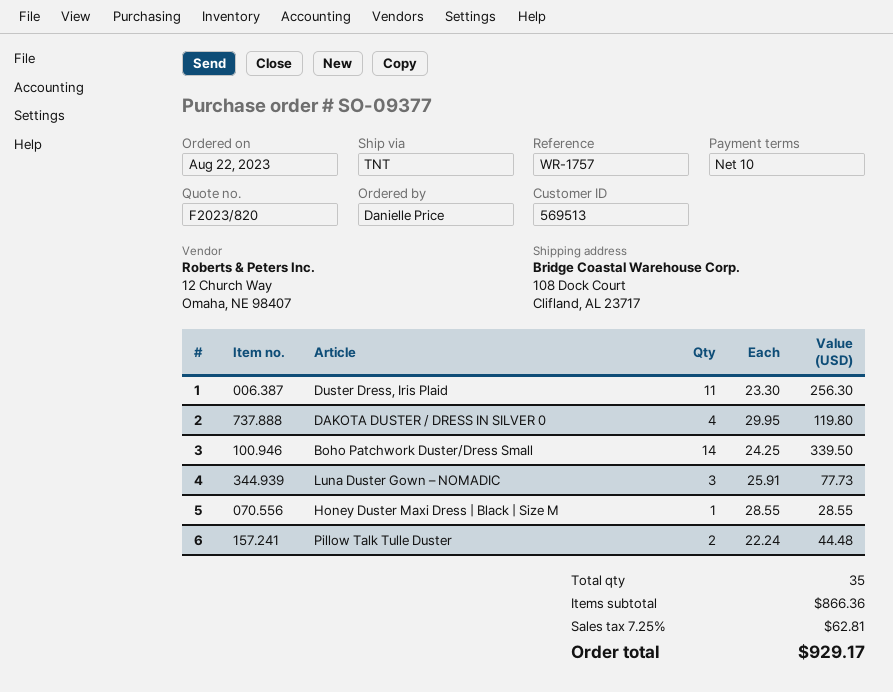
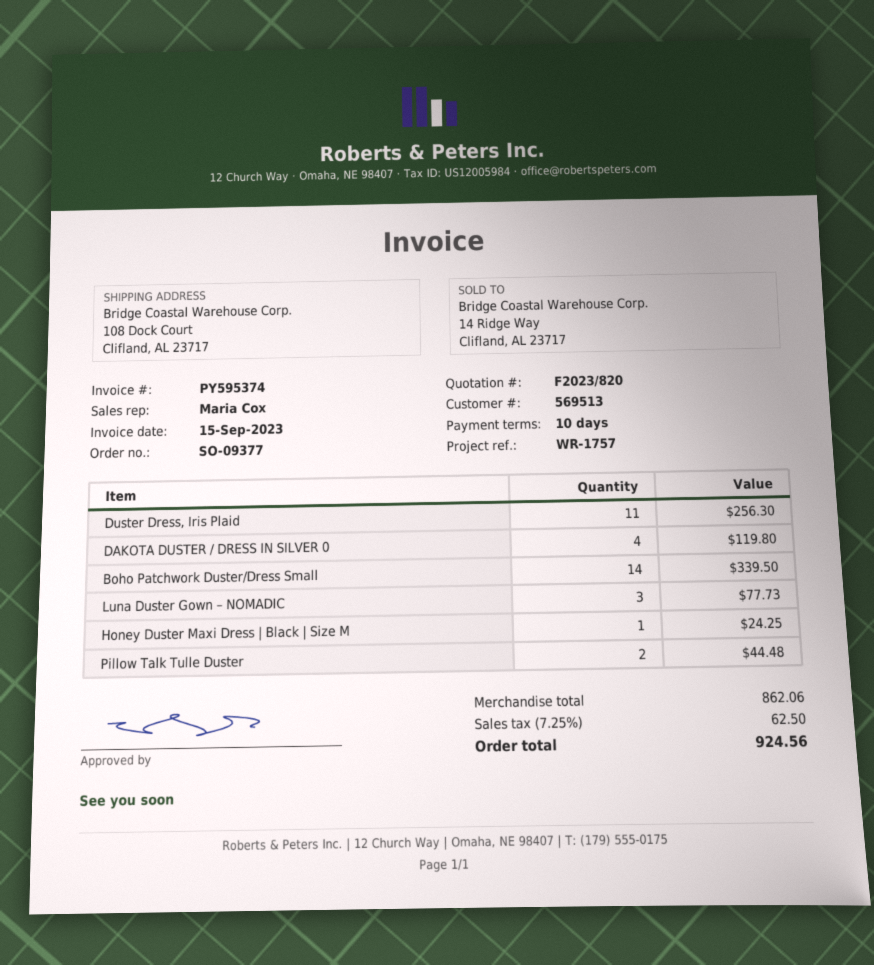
Honey Duster Maxi Dress | Black | Size M: 1 for 28.55 -> 1 for 24.25
subtotal: 866.36 -> 862.06
tax: 7.25% = 62.81 -> 7.25% = 62.50
total: 929.17 -> 924.56

